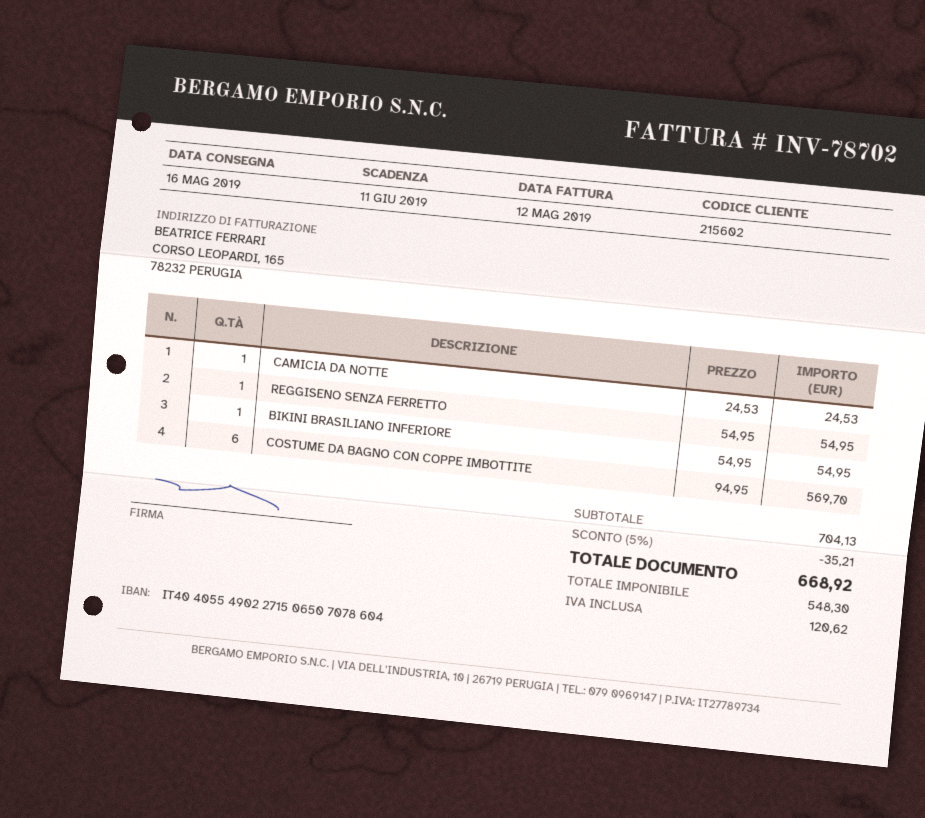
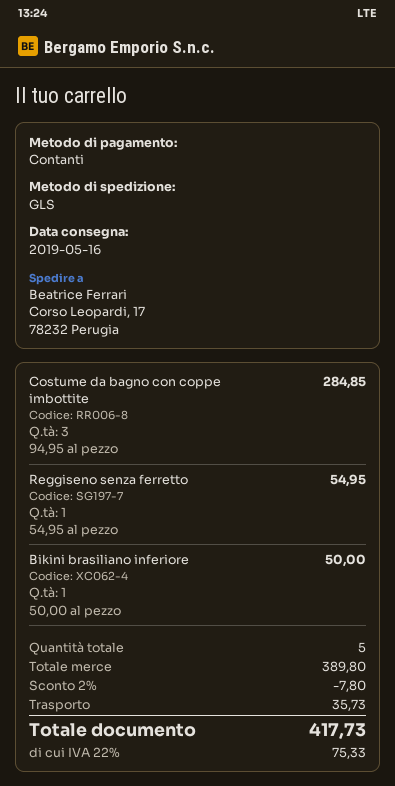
CAMICIA DA NOTTE: 1 x 24.53 = 24.53 -> none
BIKINI BRASILIANO INFERIORE: 1 x 54.95 = 54.95 -> 1 x 50.00 = 50.00
COSTUME DA BAGNO CON COPPE IMBOTTITE: 6 x 94.95 = 569.70 -> 3 x 94.95 = 284.85
subtotal: 704.13 -> 389.80
discount: 5% = 35.21 -> 2% = 7.80
shipping: none -> 35.73
tax: 120.62 -> 75.33
total: 668.92 -> 417.73

